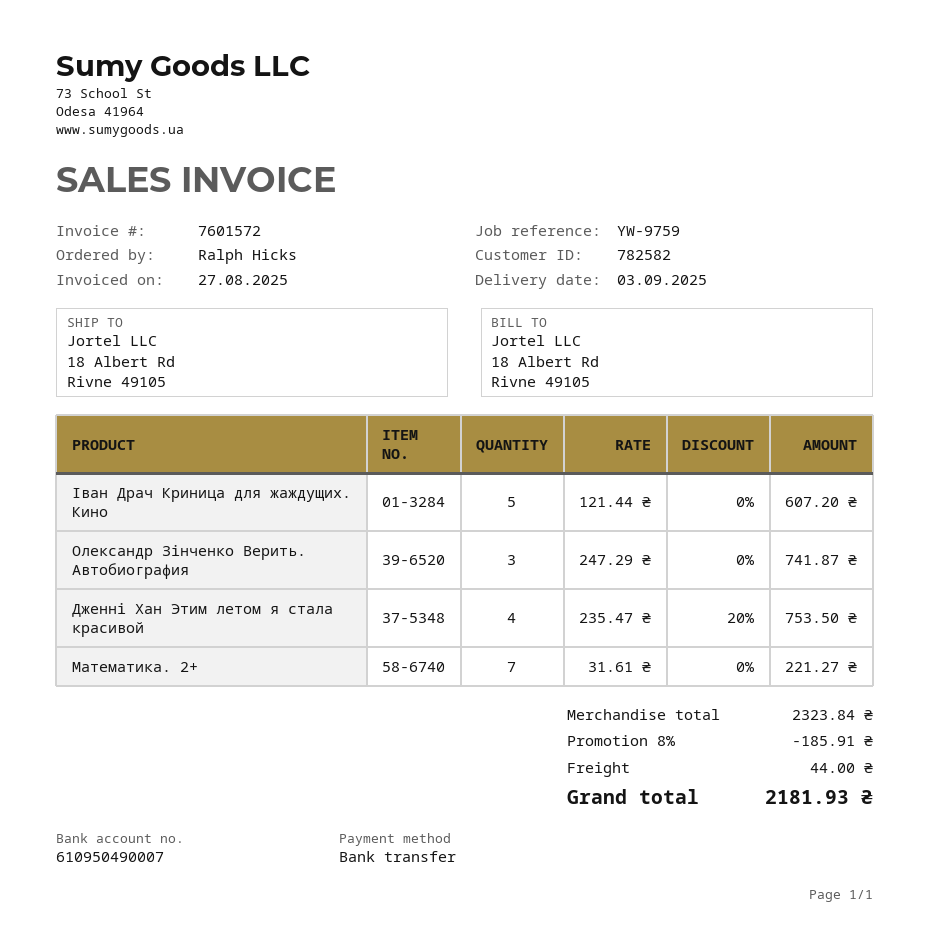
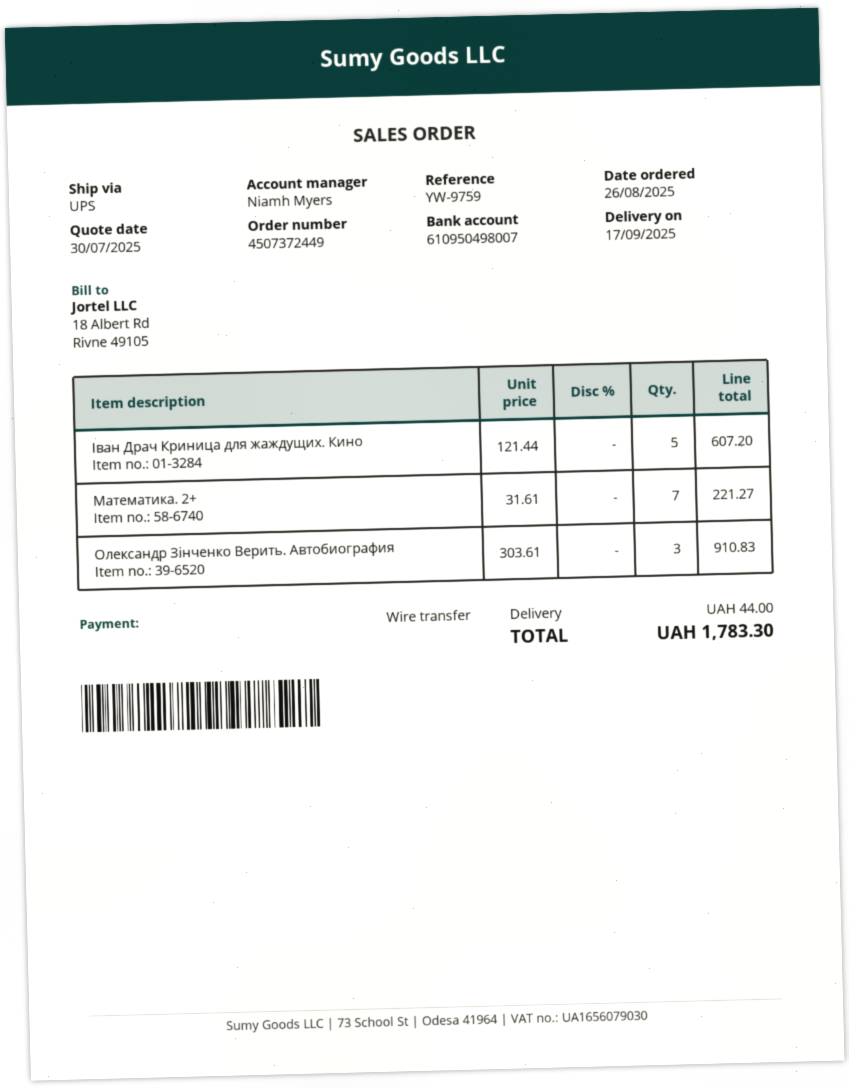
delivery date: 2025-09-03 -> 2025-09-17
bank account: 610950490007 -> 610950498007
Олександр Зінченко Верить. Автобиография: 3 x 247.29 = 741.87 -> 3 x 303.61 = 910.83
Дженні Хан Этим летом я стала красивой: 4 x 235.47 - 20% = 753.50 -> none
discount: 8% = 185.91 -> none
total: 2181.93 -> 1783.30

